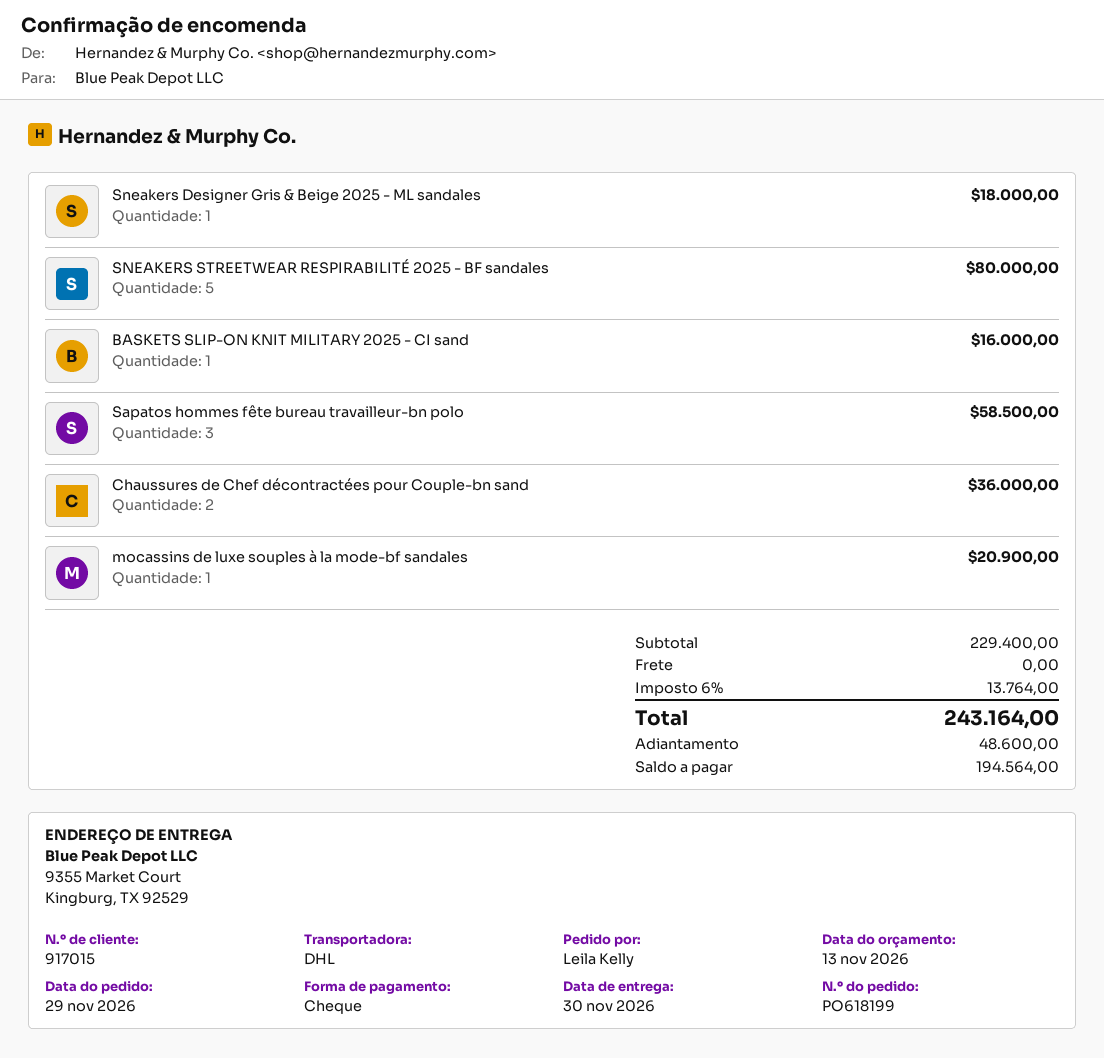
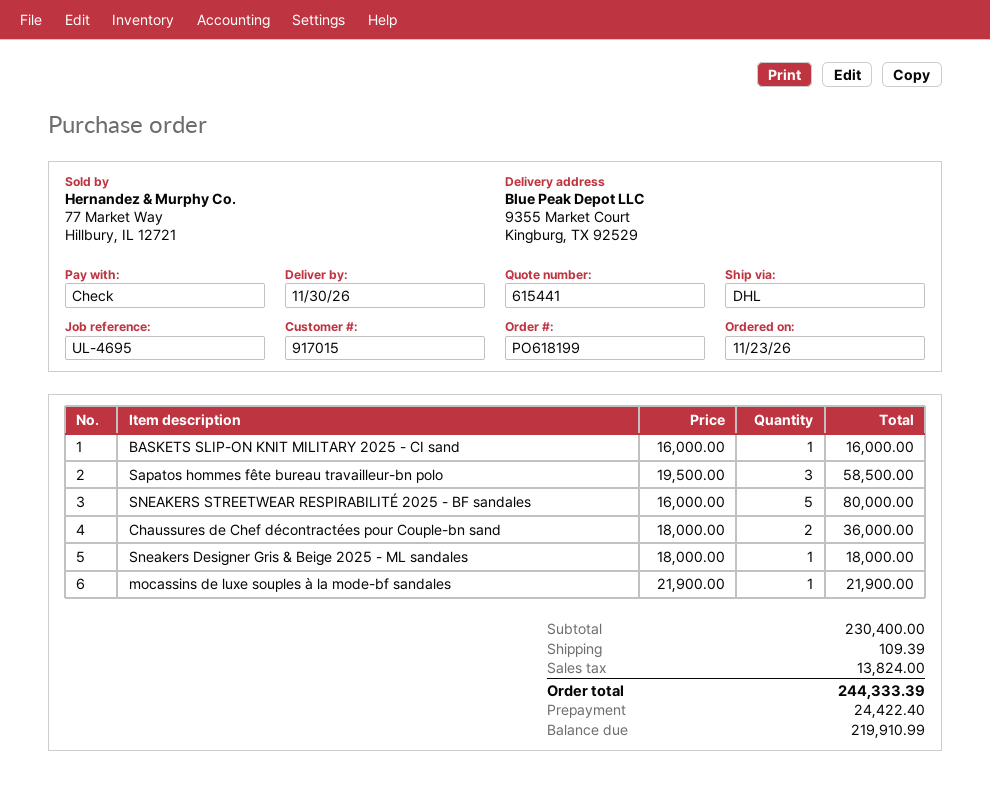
order date: 2026-11-29 -> 2026-11-23
mocassins de luxe souples à la mode-bf sandales: 1 for 20900.00 -> 1 for 21900.00
subtotal: 229400.00 -> 230400.00
shipping: 0.00 -> 109.39
tax: 13764.00 -> 13824.00
total: 243164.00 -> 244333.39
deposit: 48600.00 -> 24422.40
balance: 194564.00 -> 219910.99

